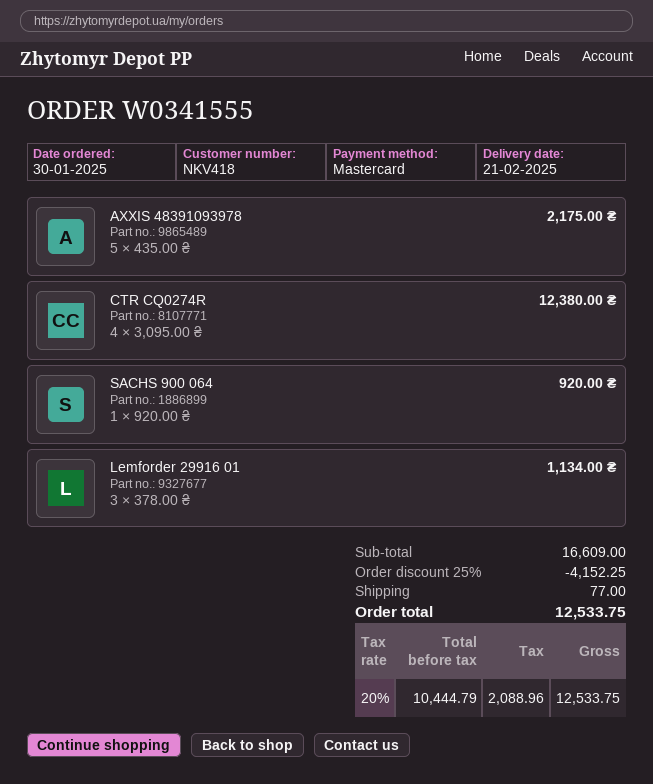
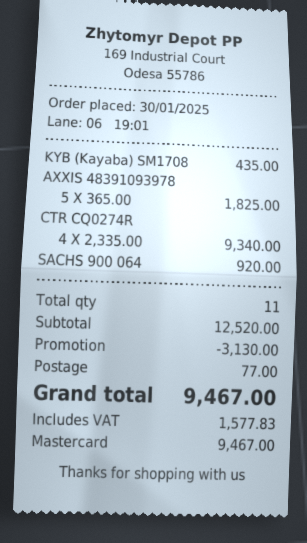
AXXIS 48391093978: 5 x 435.00 = 2175.00 -> 5 x 365.00 = 1825.00
CTR CQ0274R: 4 x 3095.00 = 12380.00 -> 4 x 2335.00 = 9340.00
Lemforder 29916 01: 3 x 378.00 = 1134.00 -> none
KYB (Kayaba) SM1708: none -> 1 x 435.00 = 435.00
subtotal: 16609.00 -> 12520.00
discount: 4152.25 -> 3130.00
tax: 2088.96 -> 1577.83
total: 12533.75 -> 9467.00

